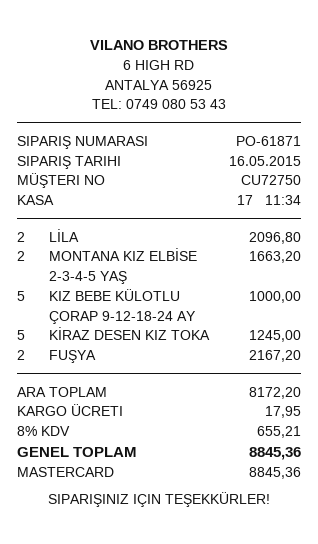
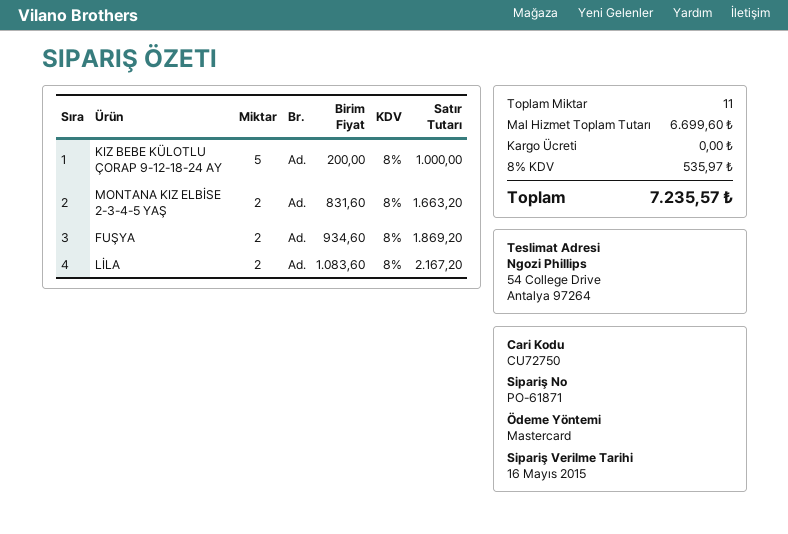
LİLA: 2 for 2096.80 -> 2 for 2167.20
KİRAZ DESEN KIZ TOKA: 5 for 1245.00 -> none
FUŞYA: 2 for 2167.20 -> 2 for 1869.20
subtotal: 8172.20 -> 6699.60
shipping: 17.95 -> 0.00
tax: 8% = 655.21 -> 8% = 535.97
total: 8845.36 -> 7235.57

